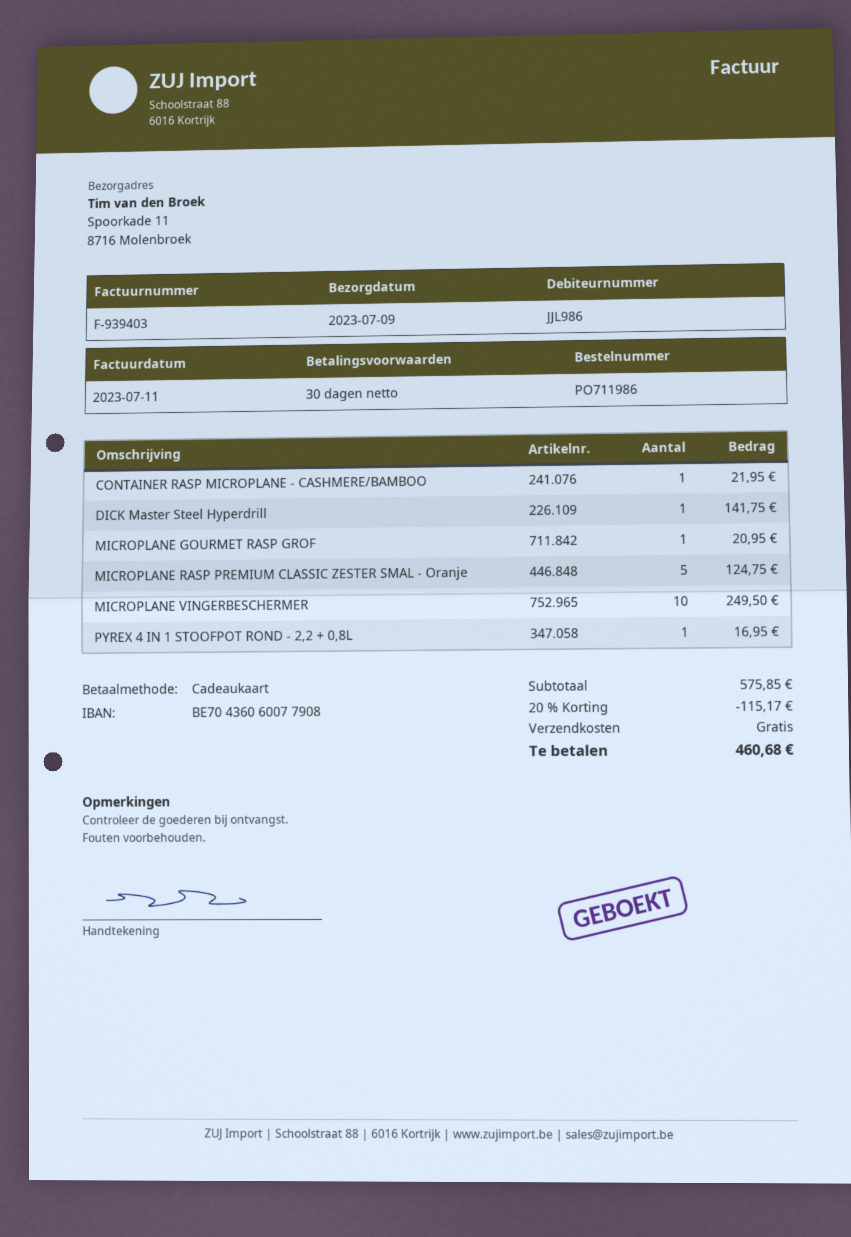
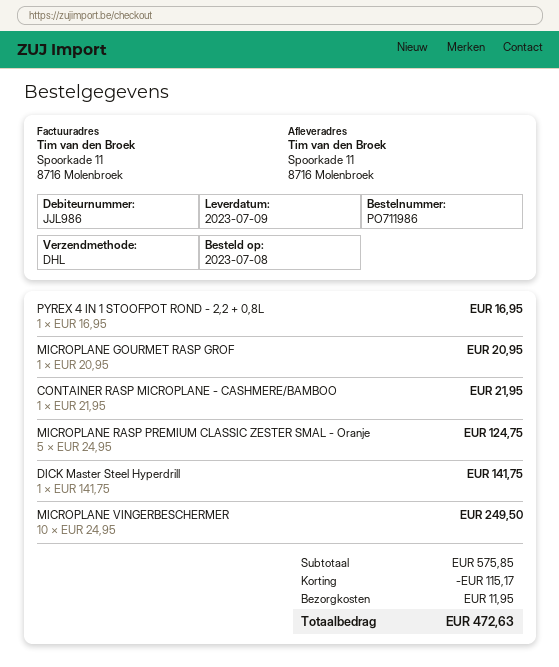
shipping: 0.00 -> 11.95
total: 460.68 -> 472.63

